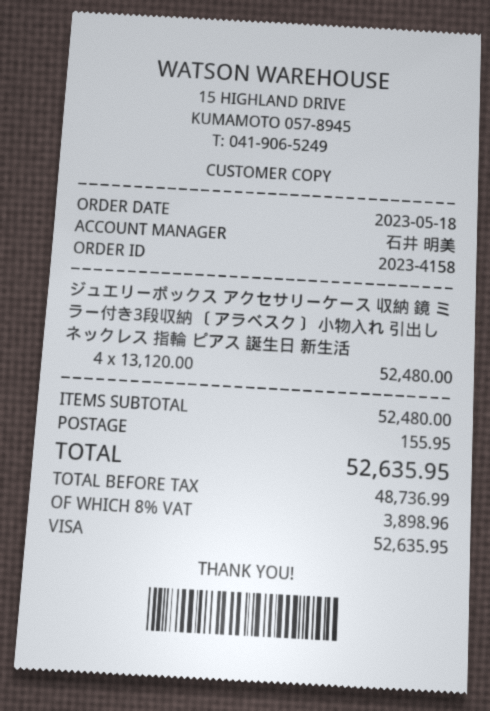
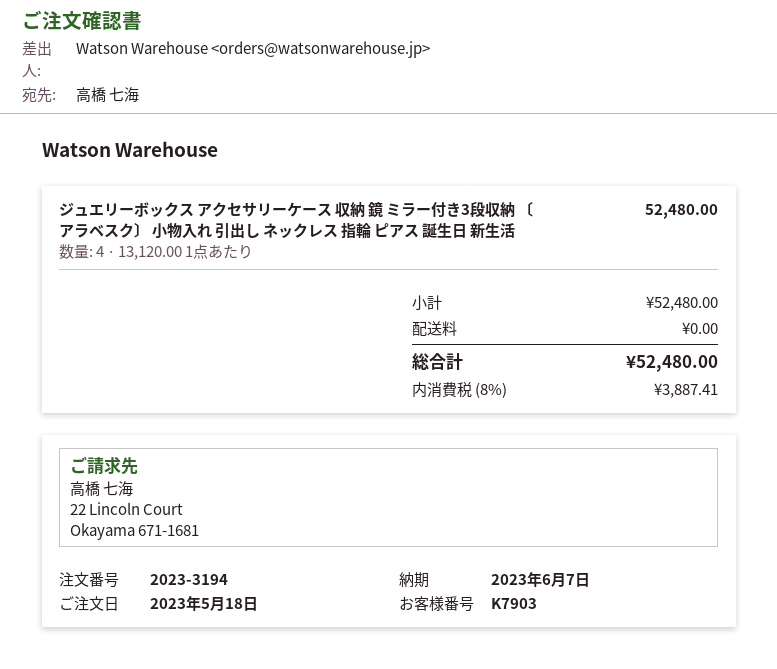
order number: 2023-4158 -> 2023-3194
shipping: 155.95 -> 0.00
tax: 8% = 3898.96 -> 8% = 3887.41
total: 52635.95 -> 52480.00

